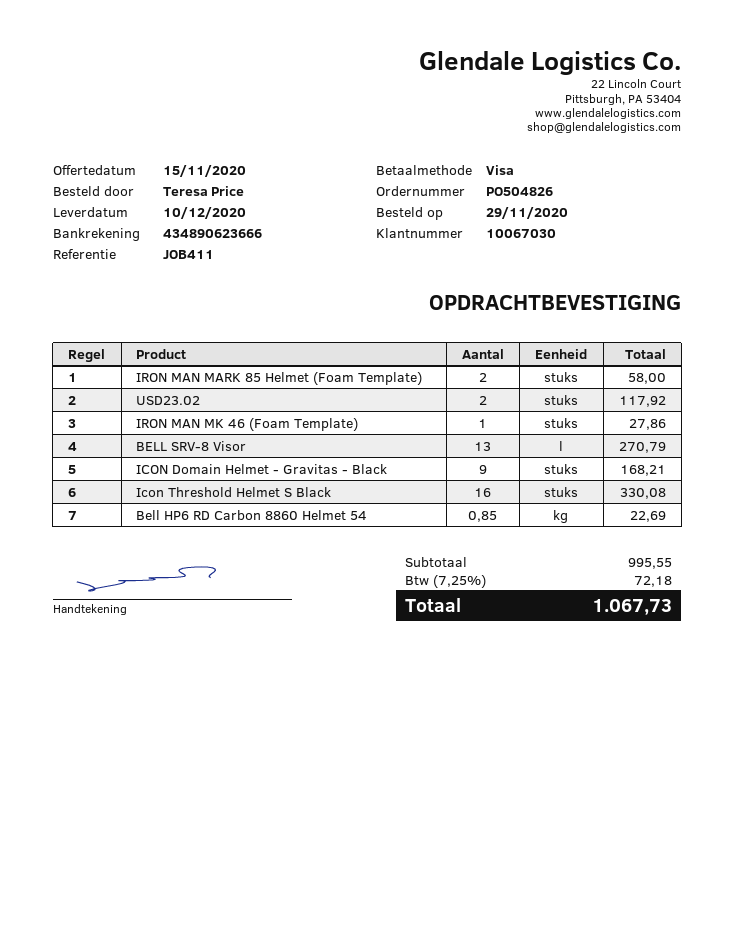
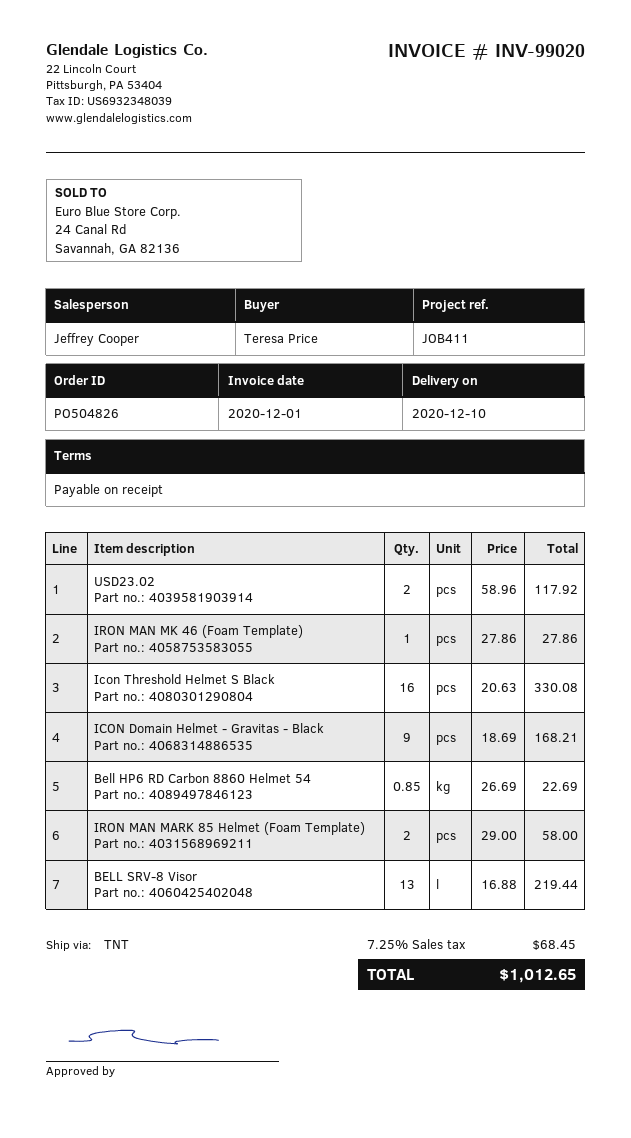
BELL SRV-8 Visor: 13 for 270.79 -> 13 for 219.44
tax: 7.25% = 72.18 -> 7.25% = 68.45
total: 1067.73 -> 1012.65

